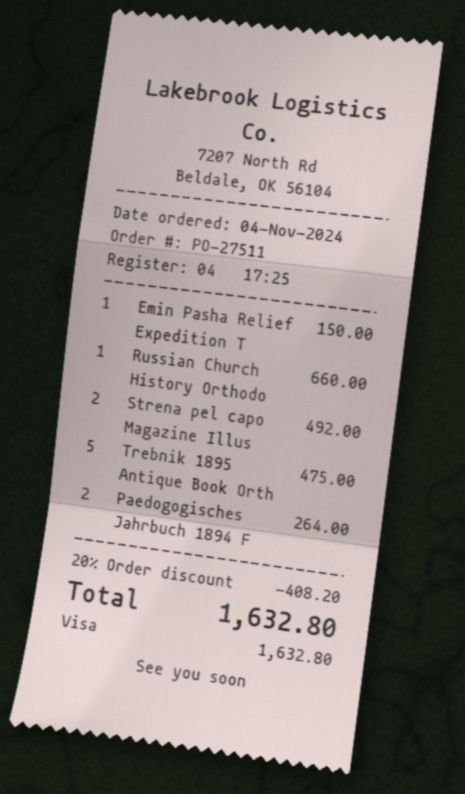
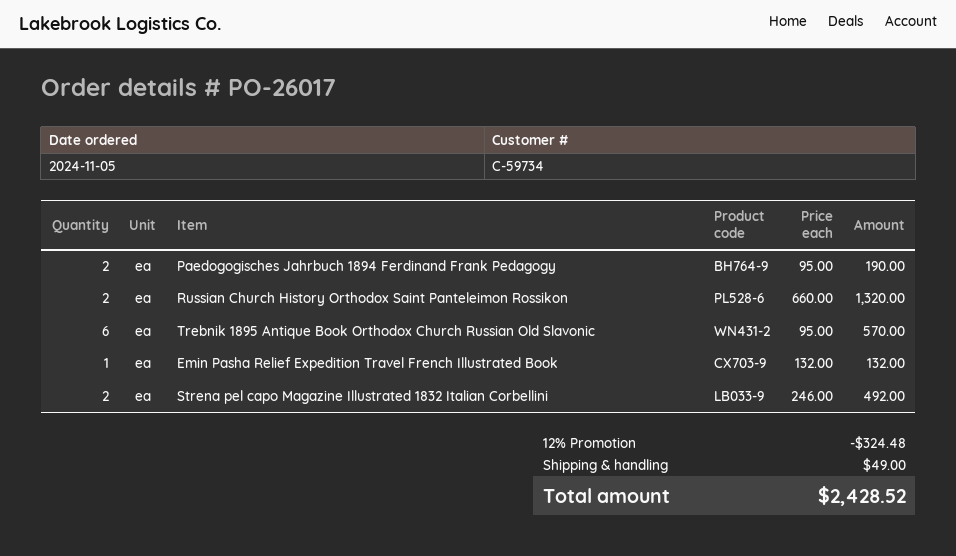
order number: PO-27511 -> PO-26017
order date: 2024-11-04 -> 2024-11-05
Emin Pasha Relief Expedition T: 1 for 150.00 -> 1 for 132.00
Russian Church History Orthodo: 1 for 660.00 -> 2 for 1320.00
Trebnik 1895 Antique Book Orth: 5 for 475.00 -> 6 for 570.00
Paedogogisches Jahrbuch 1894 F: 2 for 264.00 -> 2 for 190.00
discount: 20% = 408.20 -> 12% = 324.48
shipping: none -> 49.00
total: 1632.80 -> 2428.52

